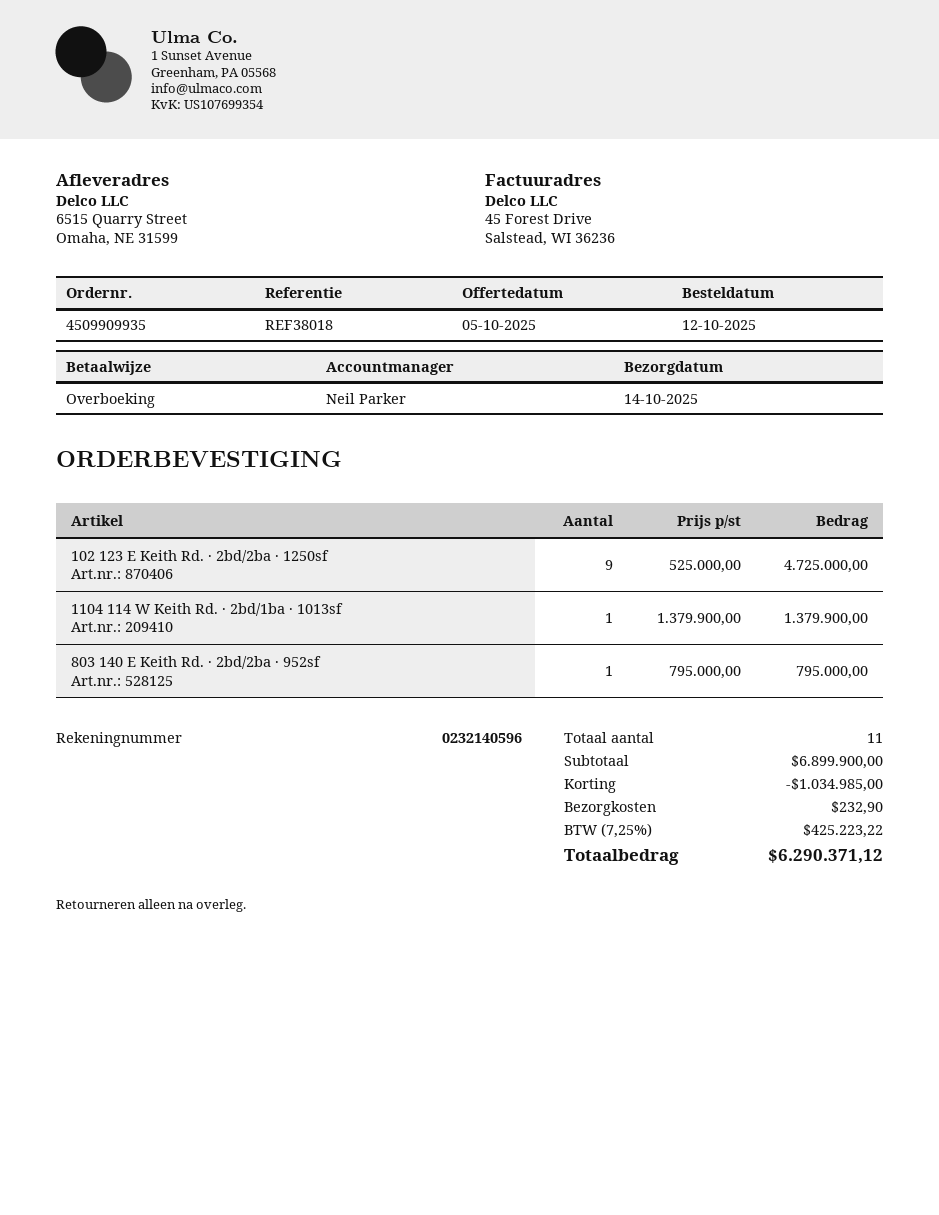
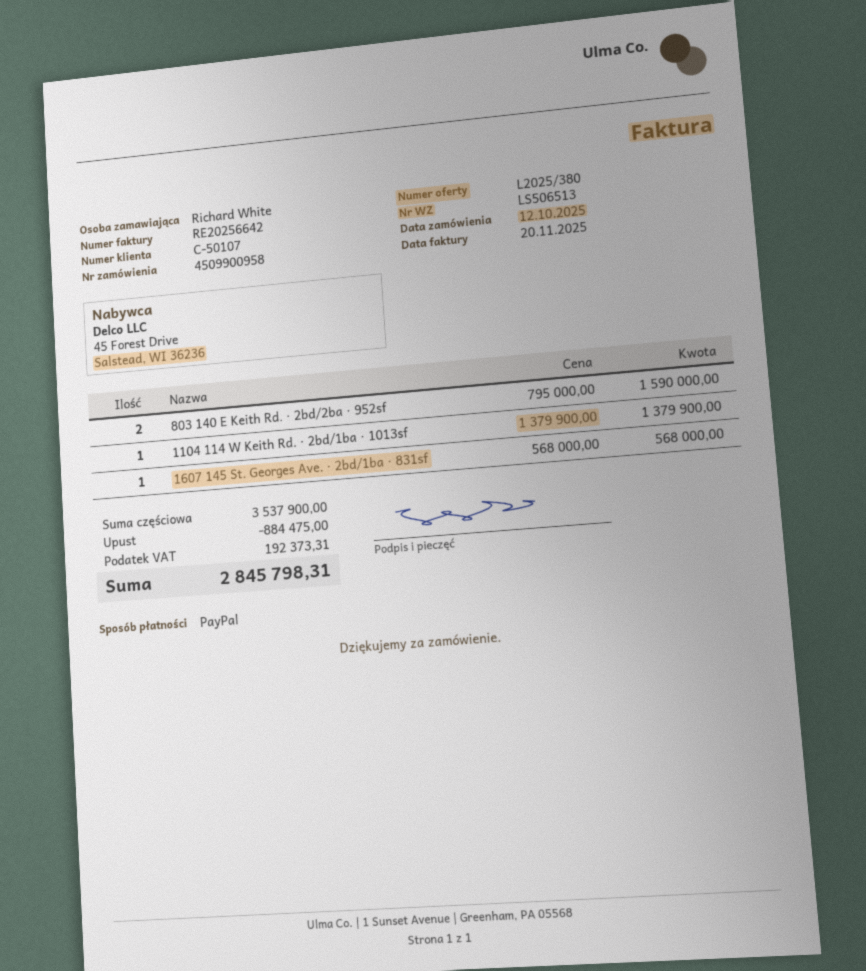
order number: 4509909935 -> 4509900958
payment method: bank transfer -> PayPal
102 123 E Keith Rd. · 2bd/2ba · 1250sf: 9 x 525000.00 = 4725000.00 -> none
803 140 E Keith Rd. · 2bd/2ba · 952sf: 1 x 795000.00 = 795000.00 -> 2 x 795000.00 = 1590000.00
1607 145 St. Georges Ave. · 2bd/1ba · 831sf: none -> 1 x 568000.00 = 568000.00
subtotal: 6899900.00 -> 3537900.00
discount: 1034985.00 -> 884475.00
shipping: 232.90 -> none
tax: 425223.22 -> 192373.31
total: 6290371.12 -> 2845798.31

